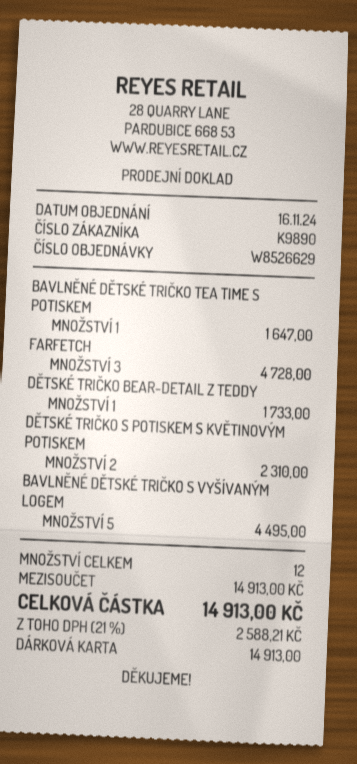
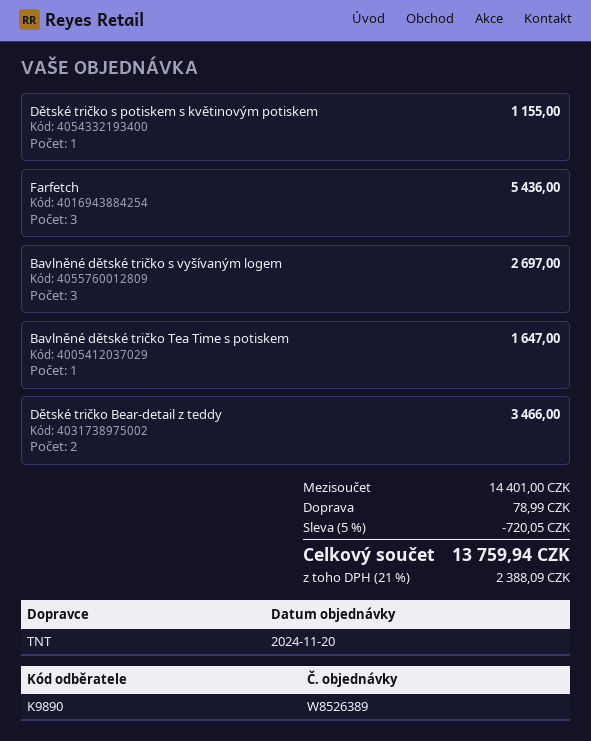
order number: W8526629 -> W8526389
order date: 2024-11-16 -> 2024-11-20
FARFETCH: 3 for 4728.00 -> 3 for 5436.00
DĚTSKÉ TRIČKO BEAR-DETAIL Z TEDDY: 1 for 1733.00 -> 2 for 3466.00
DĚTSKÉ TRIČKO S POTISKEM S KVĚTINOVÝM POTISKEM: 2 for 2310.00 -> 1 for 1155.00
BAVLNĚNÉ DĚTSKÉ TRIČKO S VYŠÍVANÝM LOGEM: 5 for 4495.00 -> 3 for 2697.00
subtotal: 14913.00 -> 14401.00
discount: none -> 5% = 720.05
shipping: none -> 78.99
tax: 21% = 2588.21 -> 21% = 2388.09
total: 14913.00 -> 13759.94

